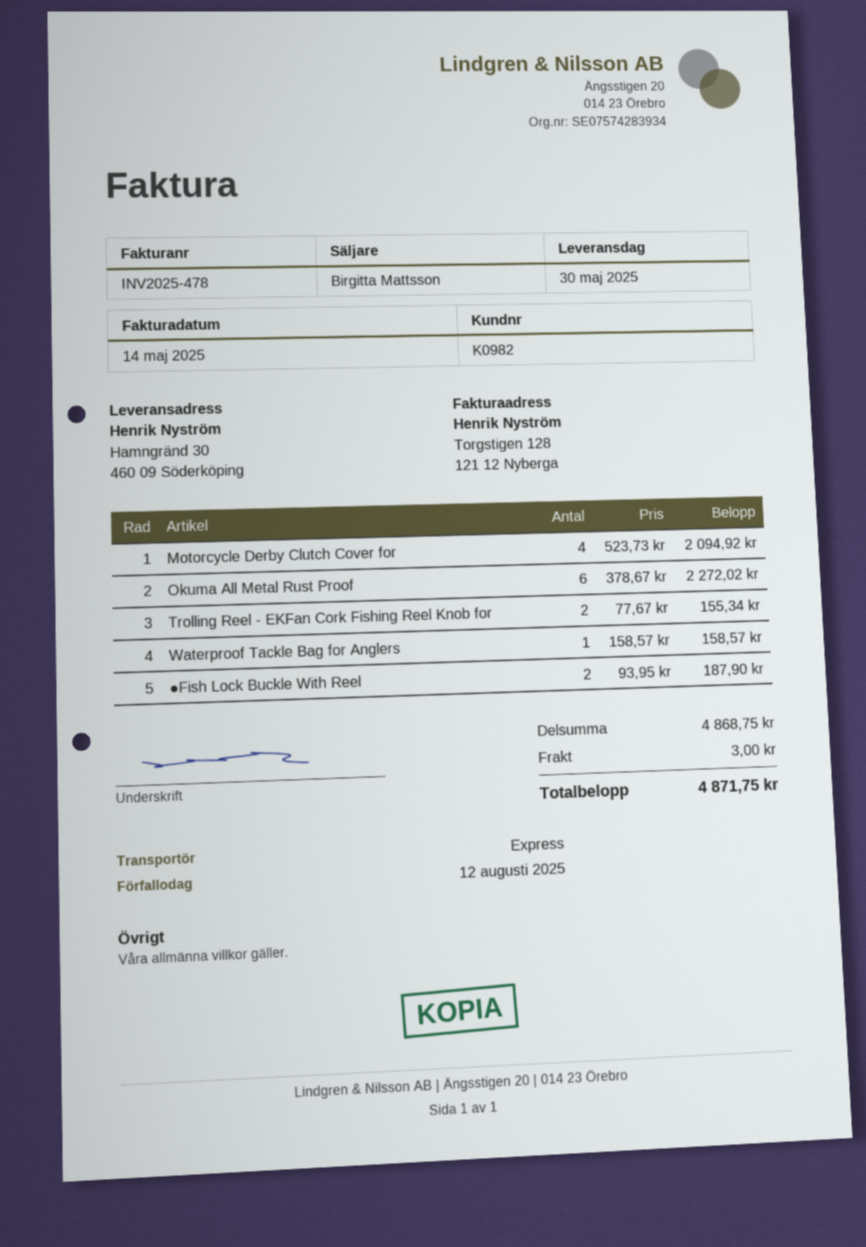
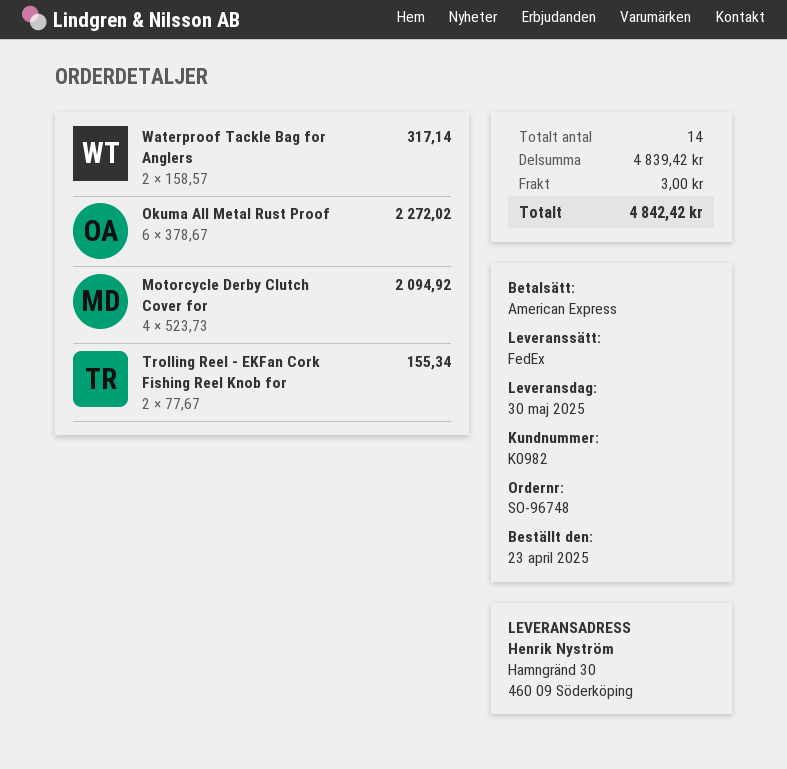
shipping method: express -> FedEx
Waterproof Tackle Bag for Anglers: 1 x 158.57 = 158.57 -> 2 x 158.57 = 317.14
●Fish Lock Buckle With Reel: 2 x 93.95 = 187.90 -> none
subtotal: 4868.75 -> 4839.42
total: 4871.75 -> 4842.42

